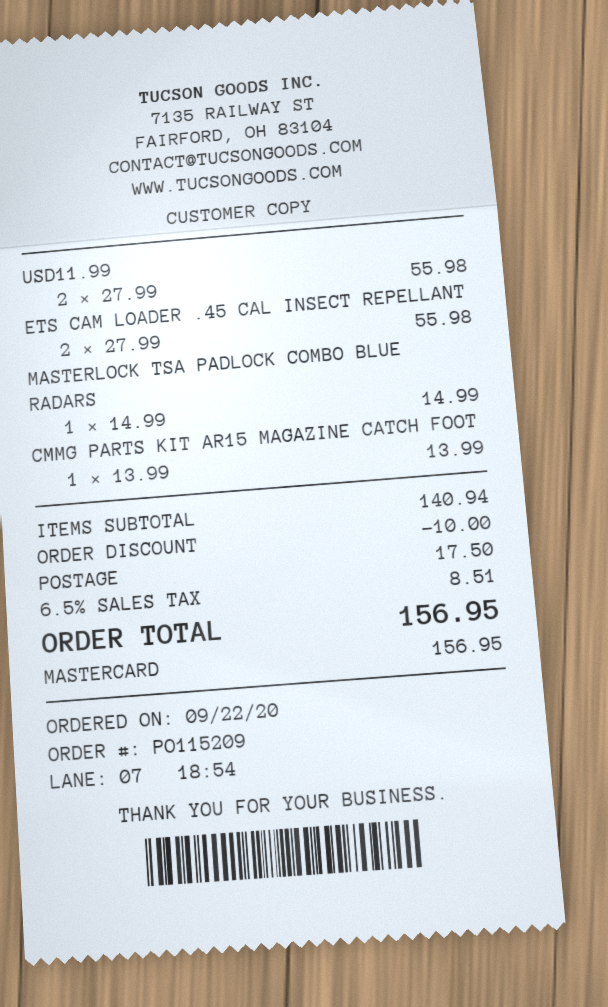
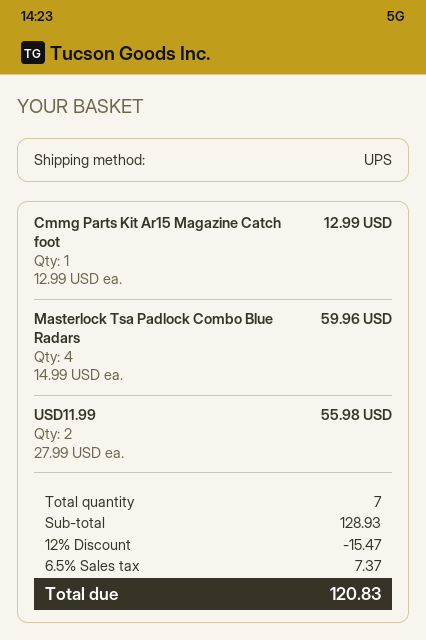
ETS CAM LOADER .45 CAL INSECT REPELLANT: 2 x 27.99 = 55.98 -> none
MASTERLOCK TSA PADLOCK COMBO BLUE RADARS: 1 x 14.99 = 14.99 -> 4 x 14.99 = 59.96
CMMG PARTS KIT AR15 MAGAZINE CATCH FOOT: 1 x 13.99 = 13.99 -> 1 x 12.99 = 12.99
subtotal: 140.94 -> 128.93
discount: 10.00 -> 15.47
shipping: 17.50 -> none
tax: 6.5% = 8.51 -> 6.5% = 7.37
total: 156.95 -> 120.83

